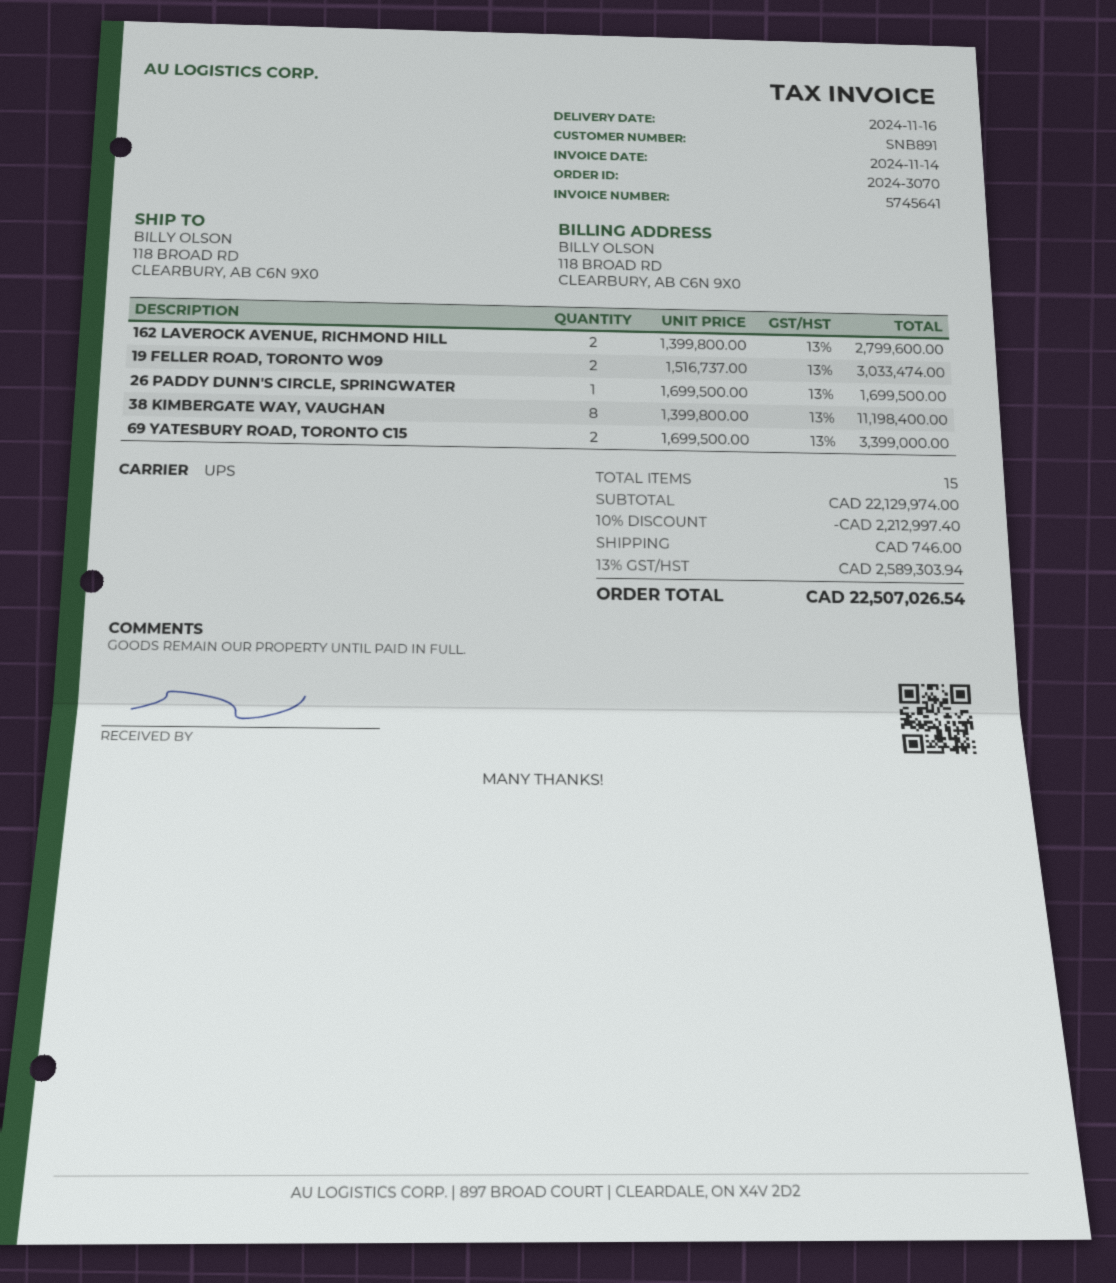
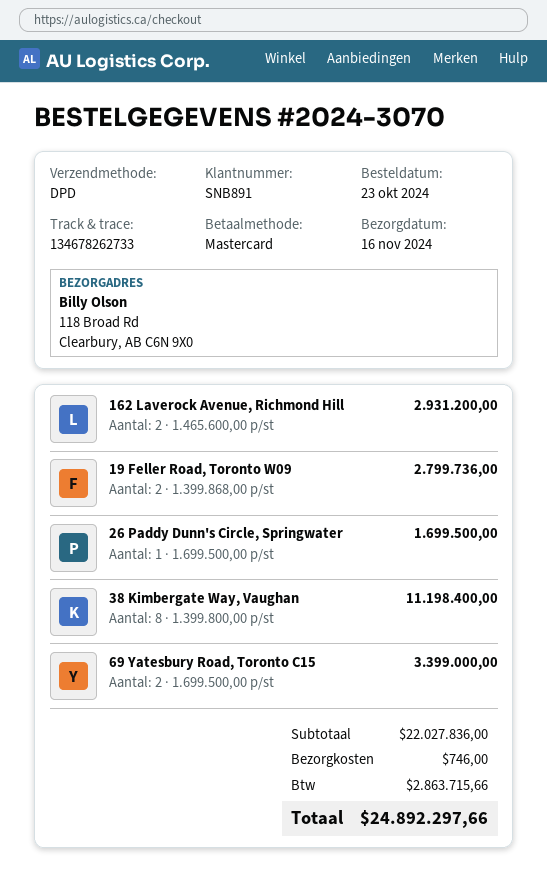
shipping method: UPS -> DPD
162 LAVEROCK AVENUE, RICHMOND HILL: 2 x 1399800.00 = 2799600.00 -> 2 x 1465600.00 = 2931200.00
19 FELLER ROAD, TORONTO W09: 2 x 1516737.00 = 3033474.00 -> 2 x 1399868.00 = 2799736.00
subtotal: 22129974.00 -> 22027836.00
discount: 10% = 2212997.40 -> none
tax: 2589303.94 -> 2863715.66
total: 22507026.54 -> 24892297.66

